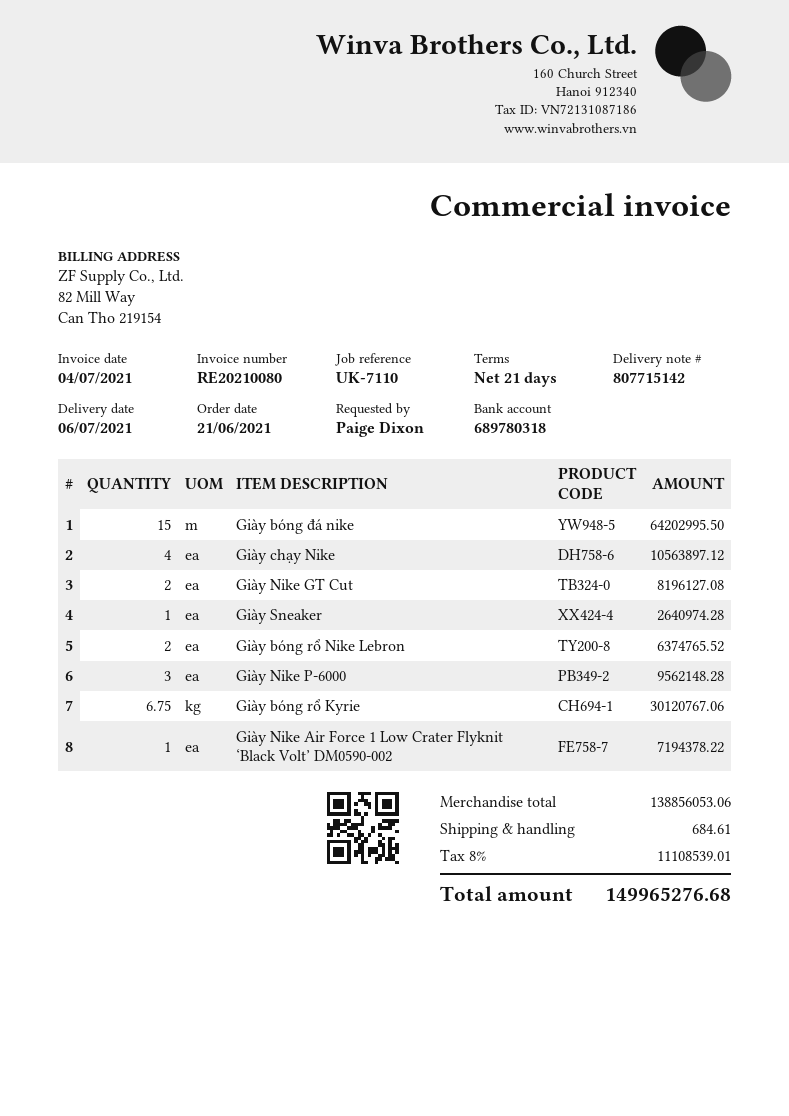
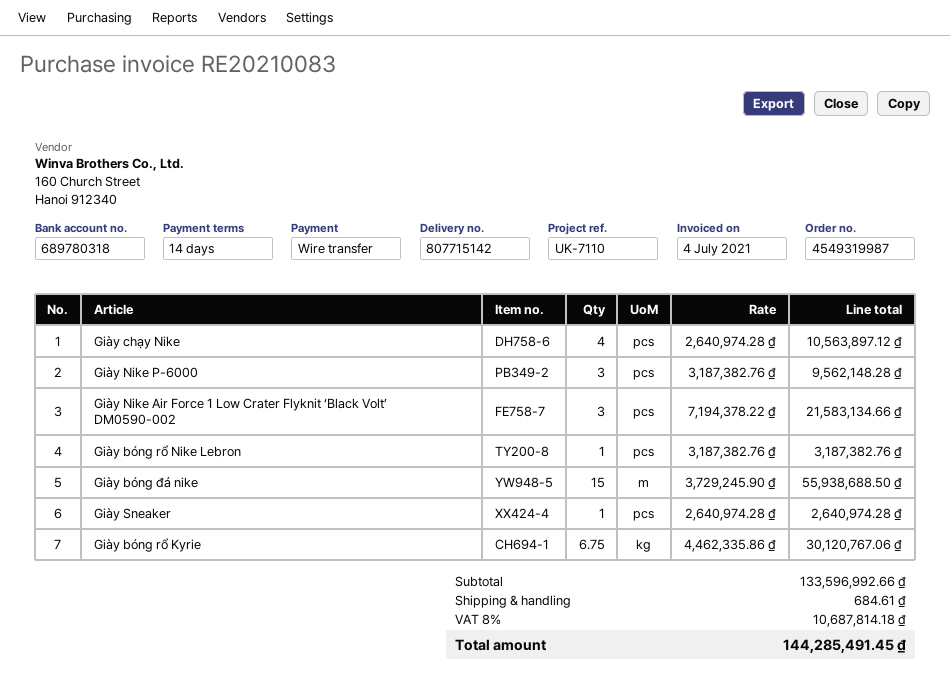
invoice number: RE20210080 -> RE20210083
payment terms: 21 days -> 14 days
Giày bóng đá nike: 15 for 64202995.50 -> 15 for 55938688.50
Giày Nike GT Cut: 2 for 8196127.08 -> none
Giày bóng rổ Nike Lebron: 2 for 6374765.52 -> 1 for 3187382.76
Giày Nike Air Force 1 Low Crater Flyknit ‘Black Volt’ DM0590-002: 1 for 7194378.22 -> 3 for 21583134.66
subtotal: 138856053.06 -> 133596992.66
tax: 8% = 11108539.01 -> 8% = 10687814.18
total: 149965276.68 -> 144285491.45

